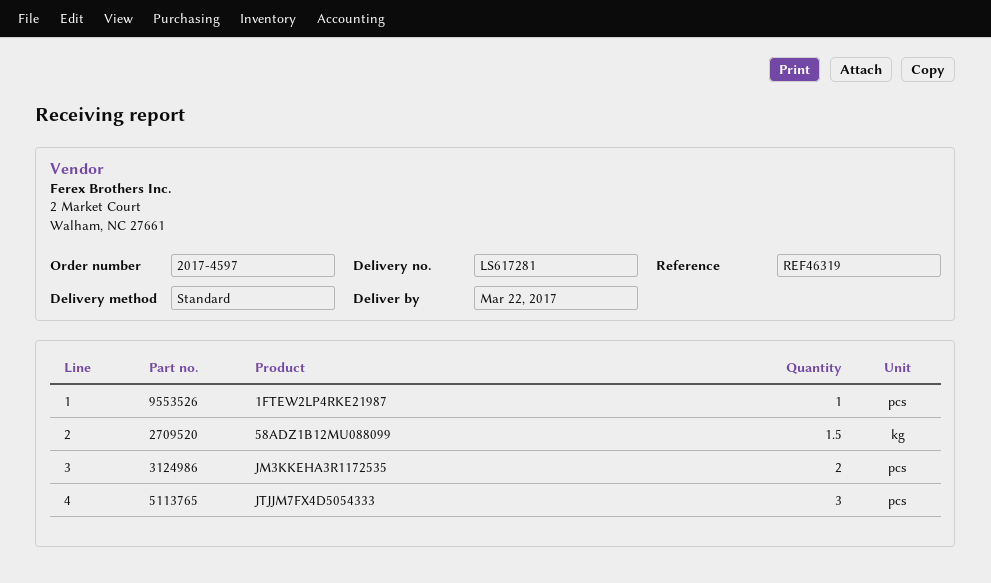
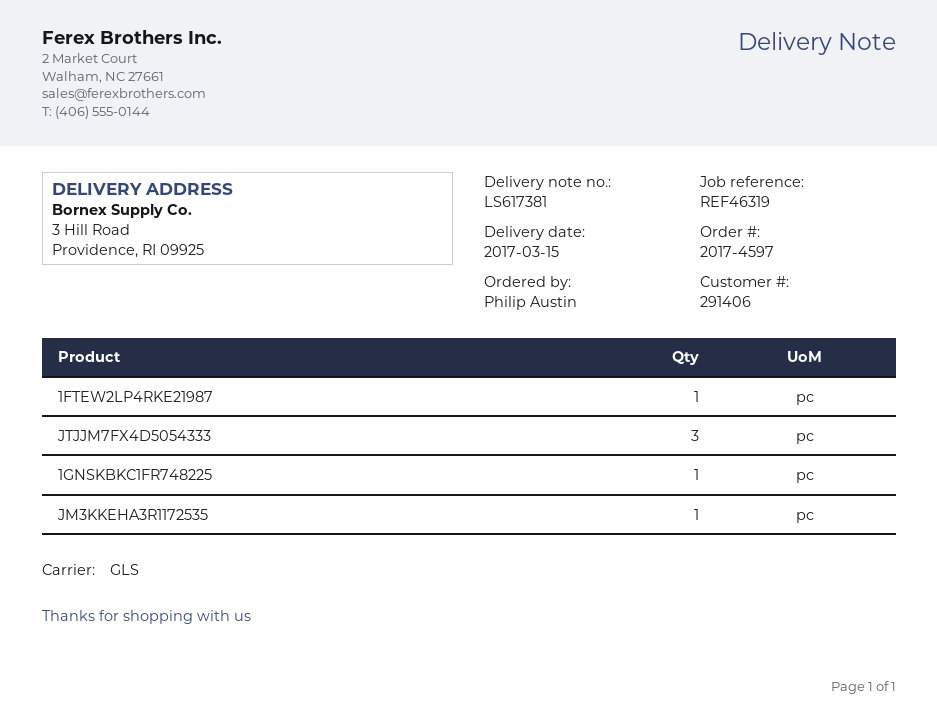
delivery note number: LS617281 -> LS617381
delivery date: 2017-03-22 -> 2017-03-15
shipping method: standard -> GLS
58ADZ1B12MU088099: 1.5 -> none
JM3KKEHA3R1172535: 2 -> 1
1GNSKBKC1FR748225: none -> 1

